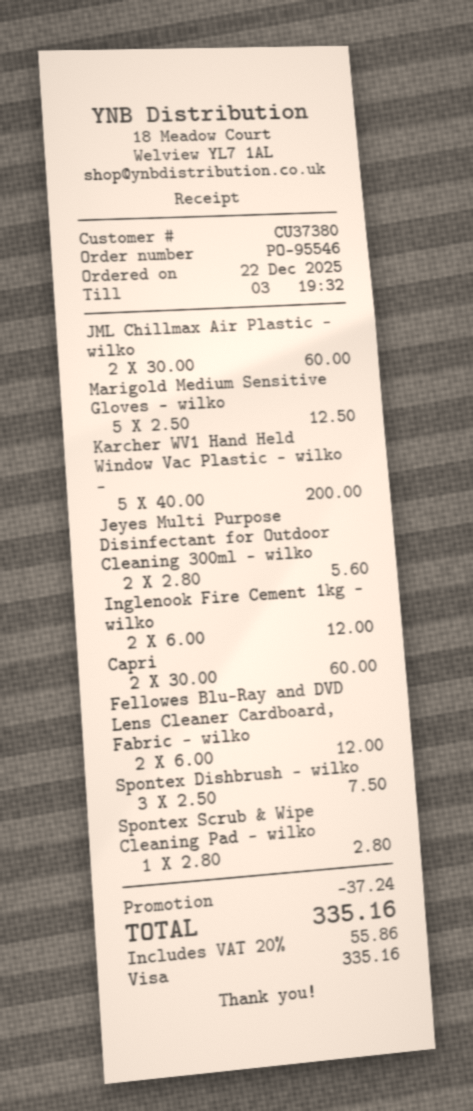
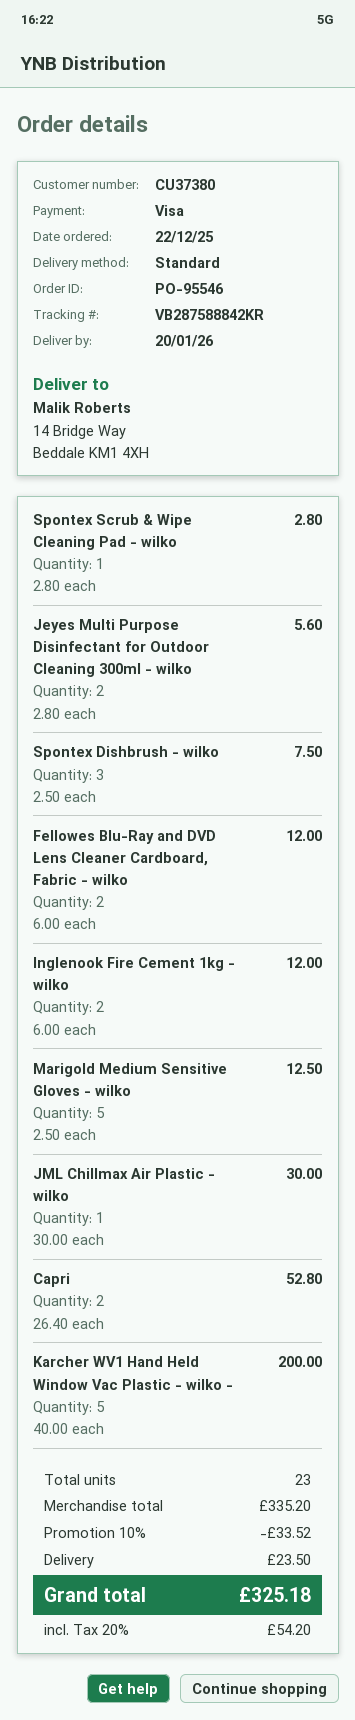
JML Chillmax Air Plastic - wilko: 2 x 30.00 = 60.00 -> 1 x 30.00 = 30.00
Capri: 2 x 30.00 = 60.00 -> 2 x 26.40 = 52.80
discount: 37.24 -> 33.52
shipping: none -> 23.50
tax: 20% = 55.86 -> 20% = 54.20
total: 335.16 -> 325.18

